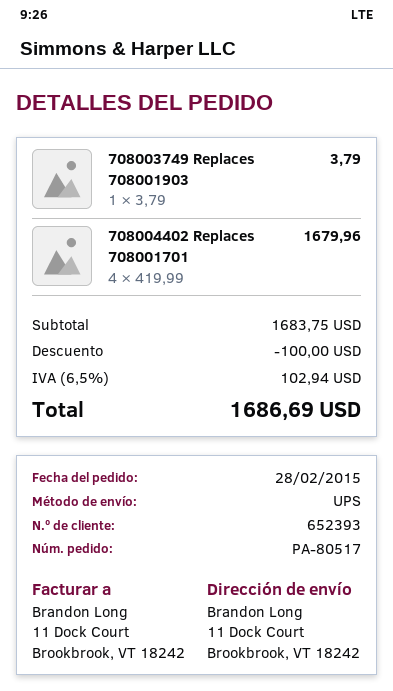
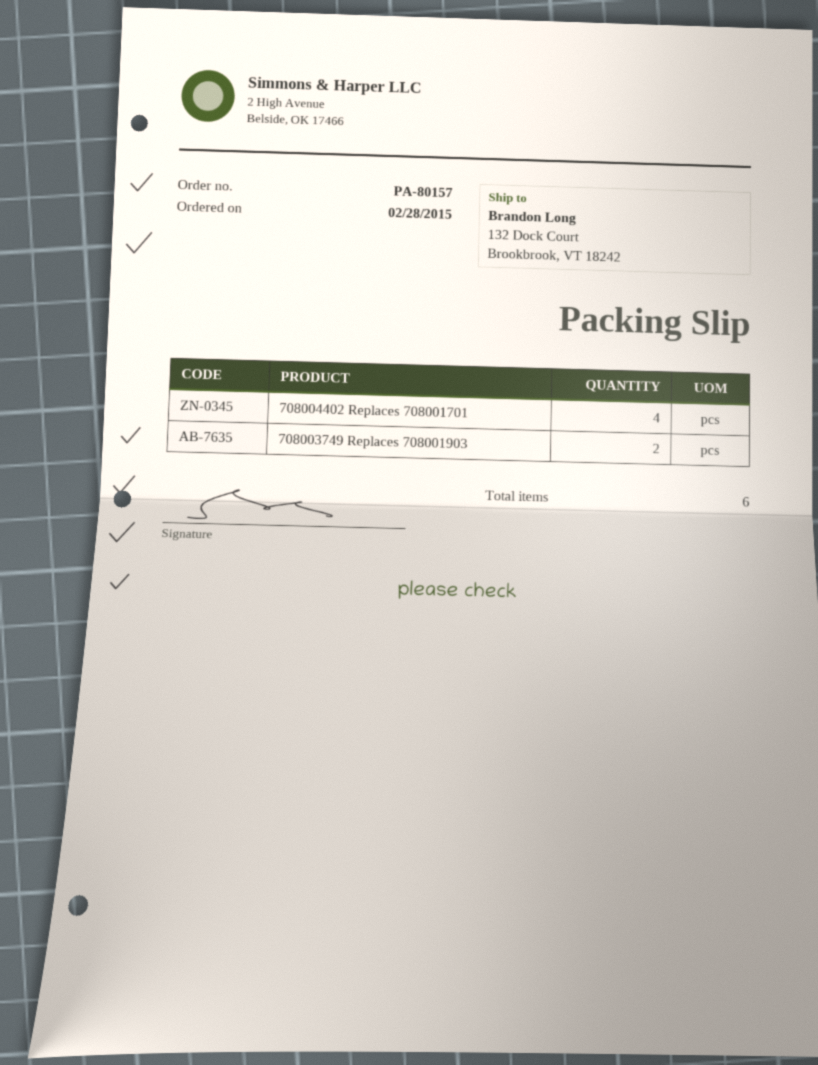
order number: PA-80517 -> PA-80157
ship to: 11 Dock Court, Brookbrook, VT 18242 -> 132 Dock Court, Brookbrook, VT 18242
708003749 Replaces 708001903: 1 -> 2

